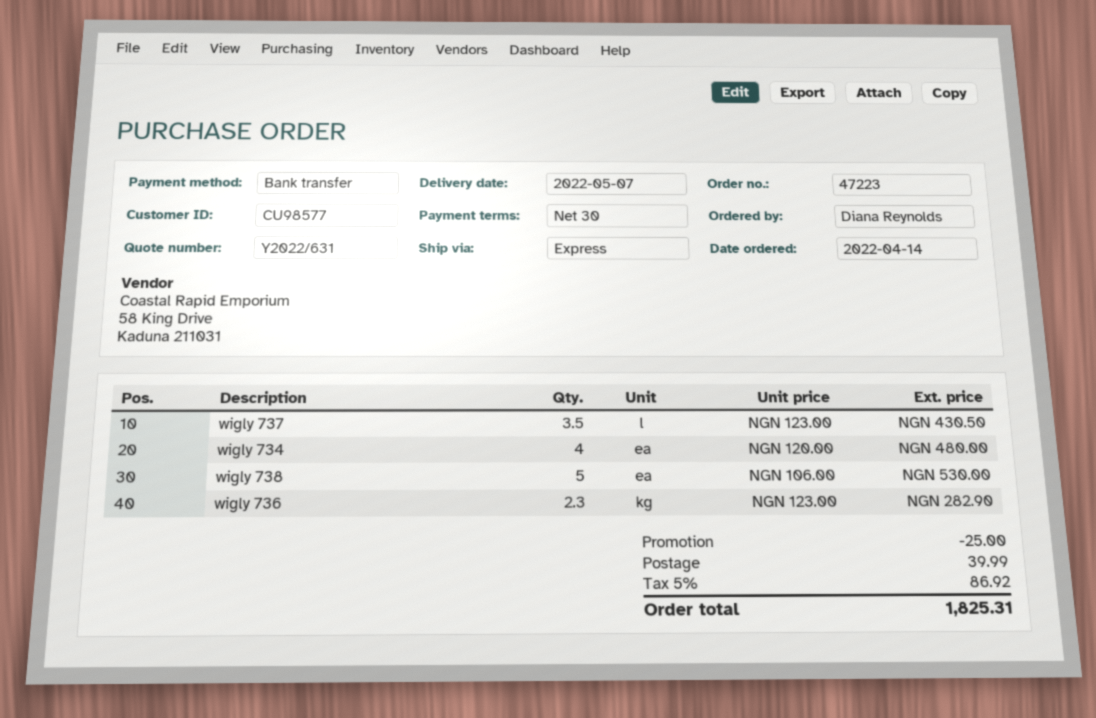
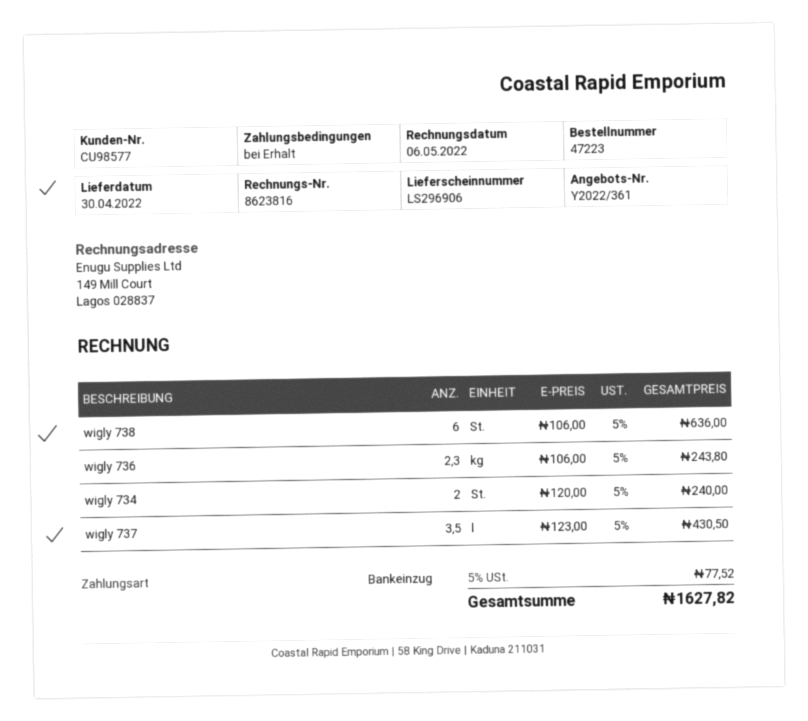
quote number: Y2022/631 -> Y2022/361
delivery date: 2022-05-07 -> 2022-04-30
payment terms: 30 days -> on receipt
payment method: bank transfer -> direct debit
wigly 734: 4 x 120.00 = 480.00 -> 2 x 120.00 = 240.00
wigly 738: 5 x 106.00 = 530.00 -> 6 x 106.00 = 636.00
wigly 736: 2.3 x 123.00 = 282.90 -> 2.3 x 106.00 = 243.80
discount: 25.00 -> none
shipping: 39.99 -> none
tax: 5% = 86.92 -> 5% = 77.52
total: 1825.31 -> 1627.82

